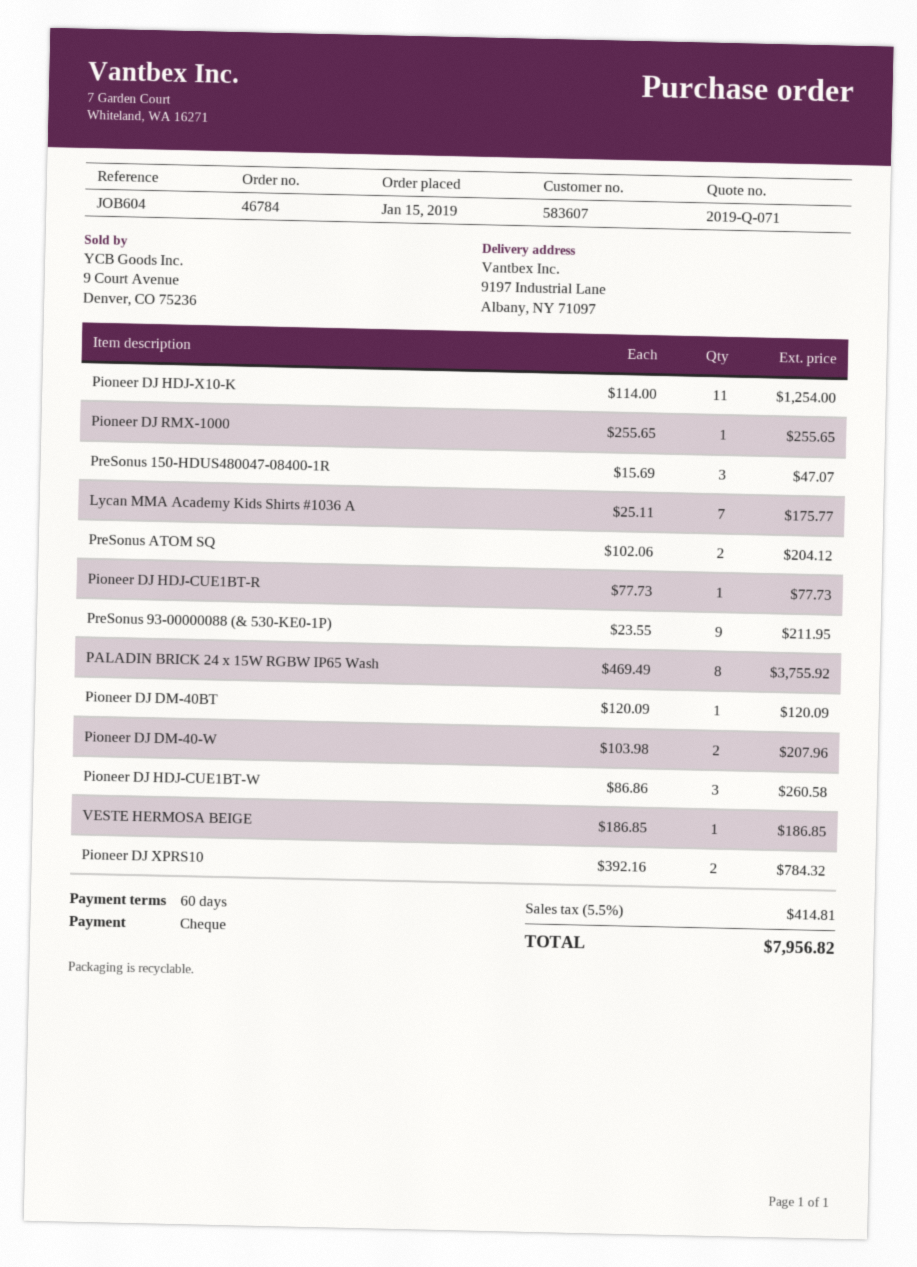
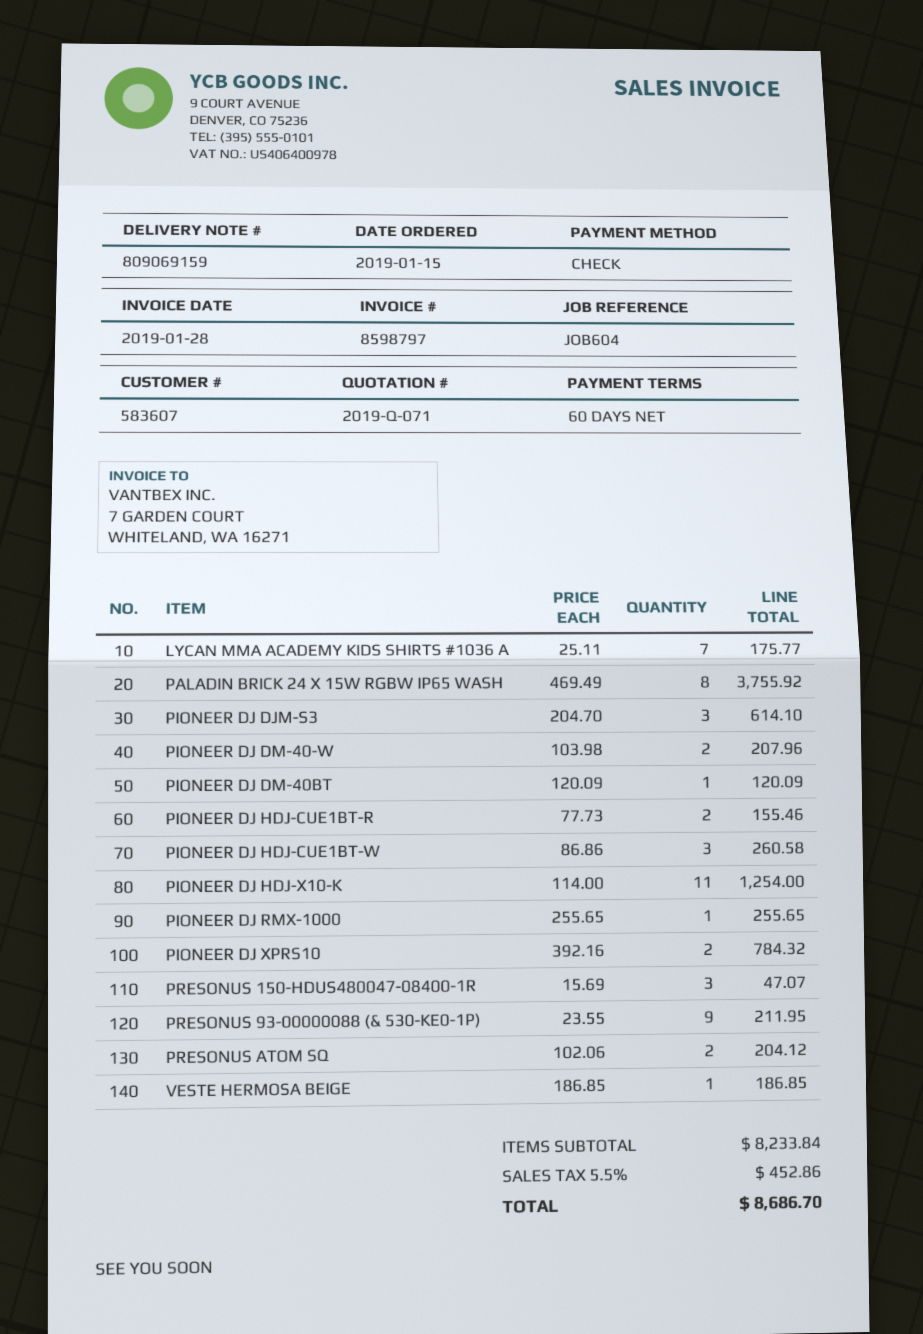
Pioneer DJ HDJ-CUE1BT-R: 1 x 77.73 = 77.73 -> 2 x 77.73 = 155.46
PIONEER DJ DJM-S3: none -> 3 x 204.70 = 614.10
tax: 5.5% = 414.81 -> 5.5% = 452.86
total: 7956.82 -> 8686.70

